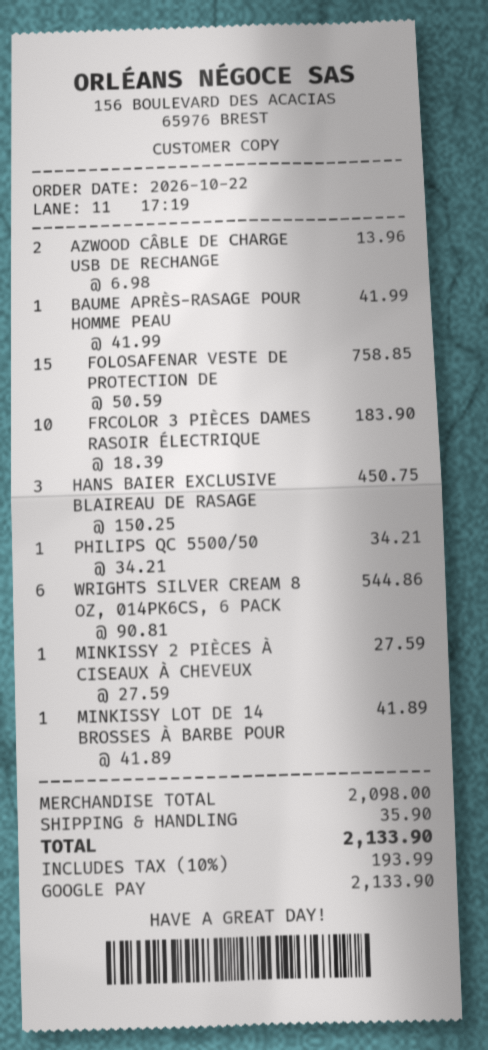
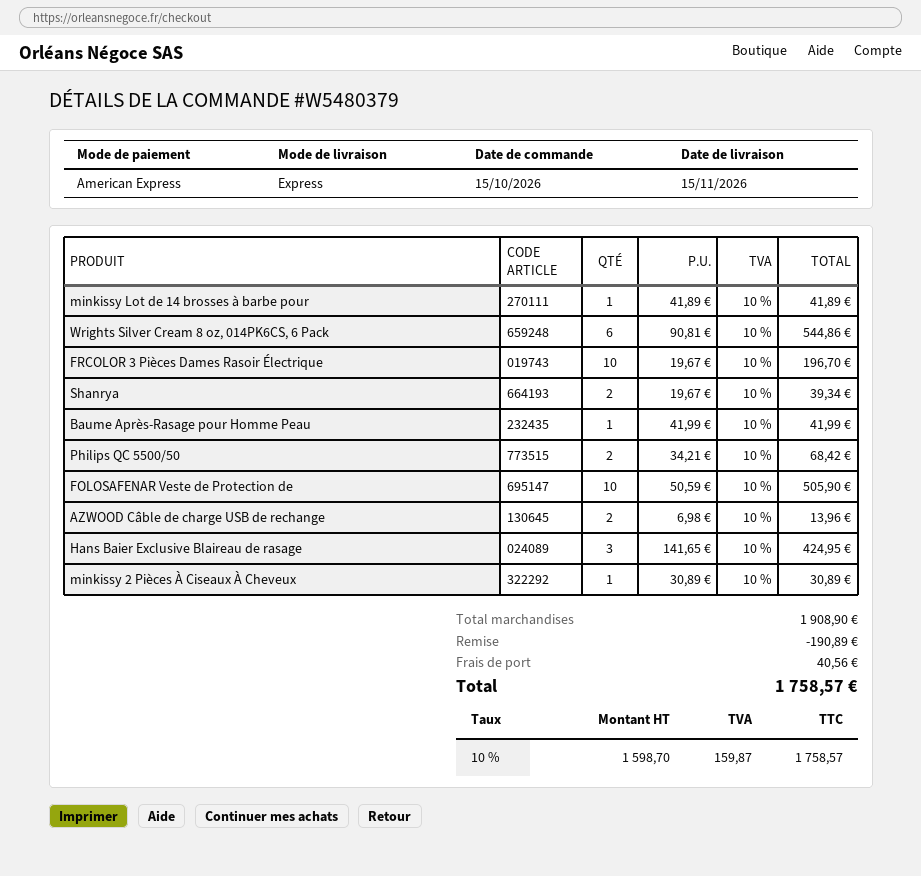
order date: 2026-10-22 -> 2026-10-15
payment method: Google Pay -> American Express
FOLOSAFENAR VESTE DE PROTECTION DE: 15 x 50.59 = 758.85 -> 10 x 50.59 = 505.90
FRCOLOR 3 PIÈCES DAMES RASOIR ÉLECTRIQUE: 10 x 18.39 = 183.90 -> 10 x 19.67 = 196.70
HANS BAIER EXCLUSIVE BLAIREAU DE RASAGE: 3 x 150.25 = 450.75 -> 3 x 141.65 = 424.95
PHILIPS QC 5500/50: 1 x 34.21 = 34.21 -> 2 x 34.21 = 68.42
MINKISSY 2 PIÈCES À CISEAUX À CHEVEUX: 1 x 27.59 = 27.59 -> 1 x 30.89 = 30.89
Shanrya: none -> 2 x 19.67 = 39.34
subtotal: 2098.00 -> 1908.90
discount: none -> 190.89
shipping: 35.90 -> 40.56
tax: 10% = 193.99 -> 10% = 159.87
total: 2133.90 -> 1758.57

